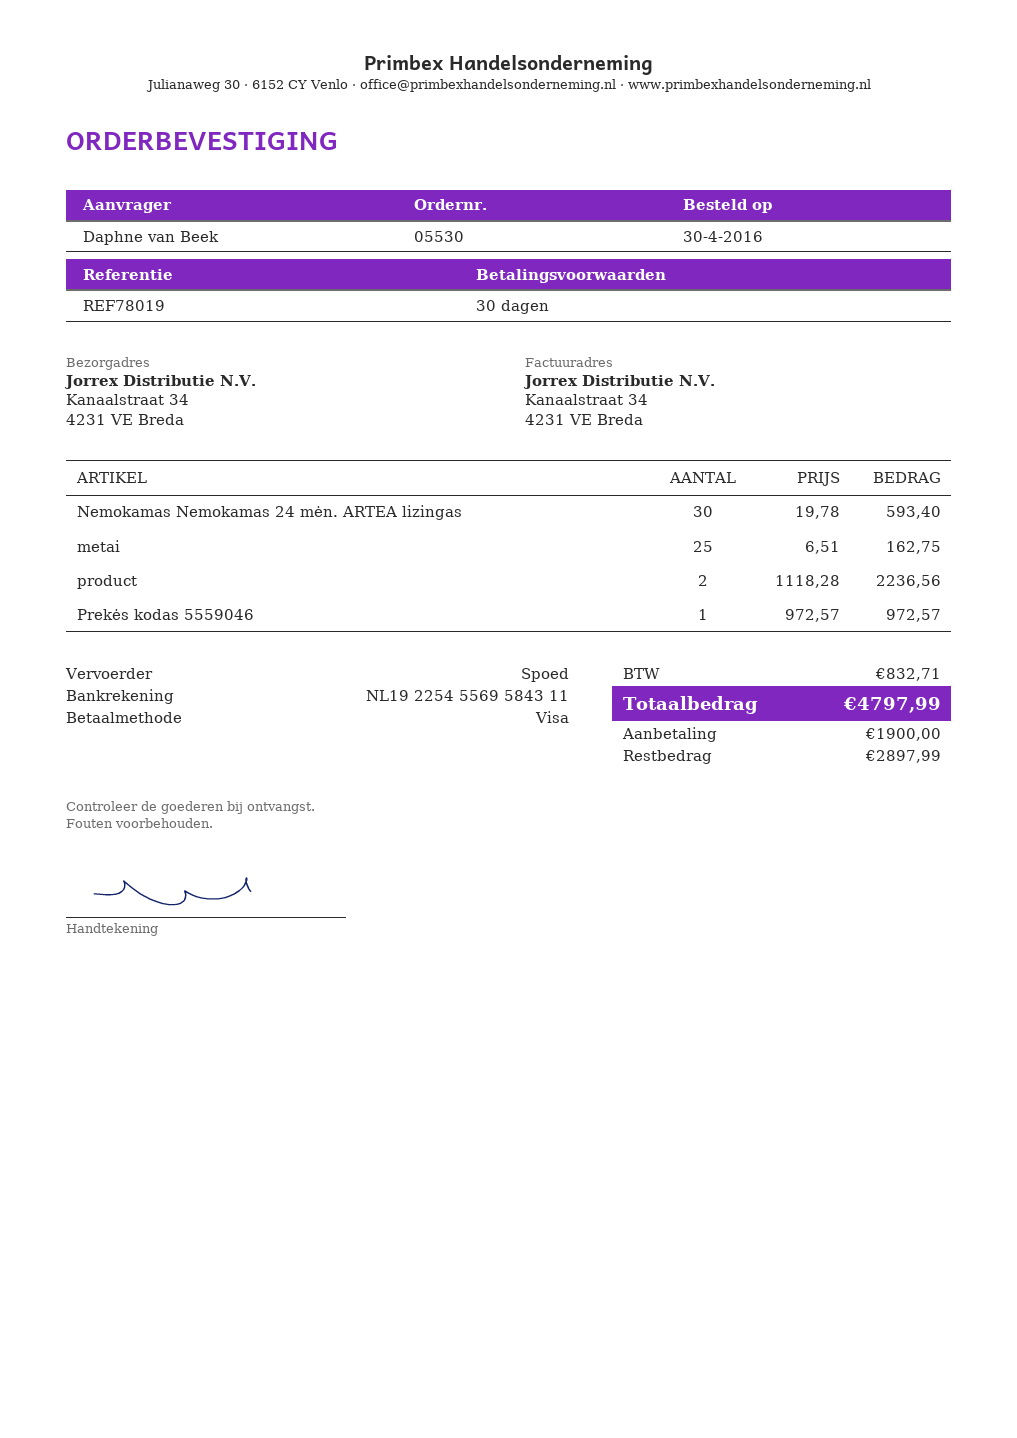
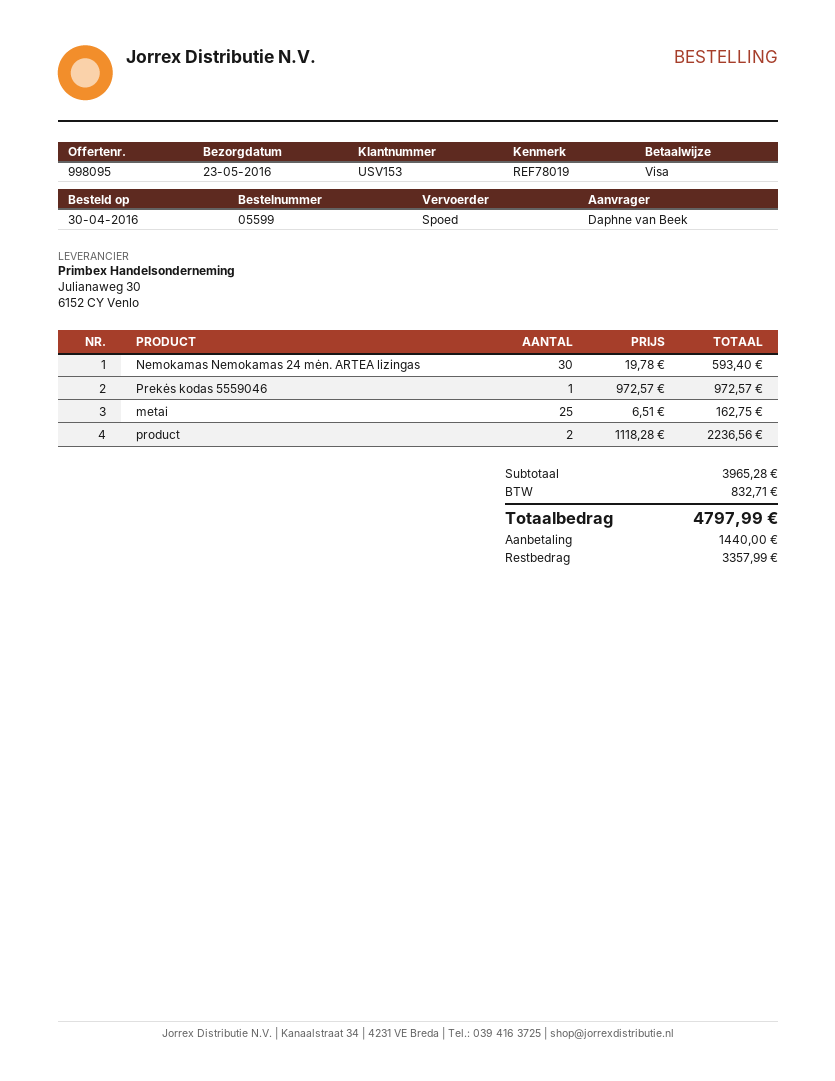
order number: 05530 -> 05599
deposit: 1900.00 -> 1440.00
balance: 2897.99 -> 3357.99

